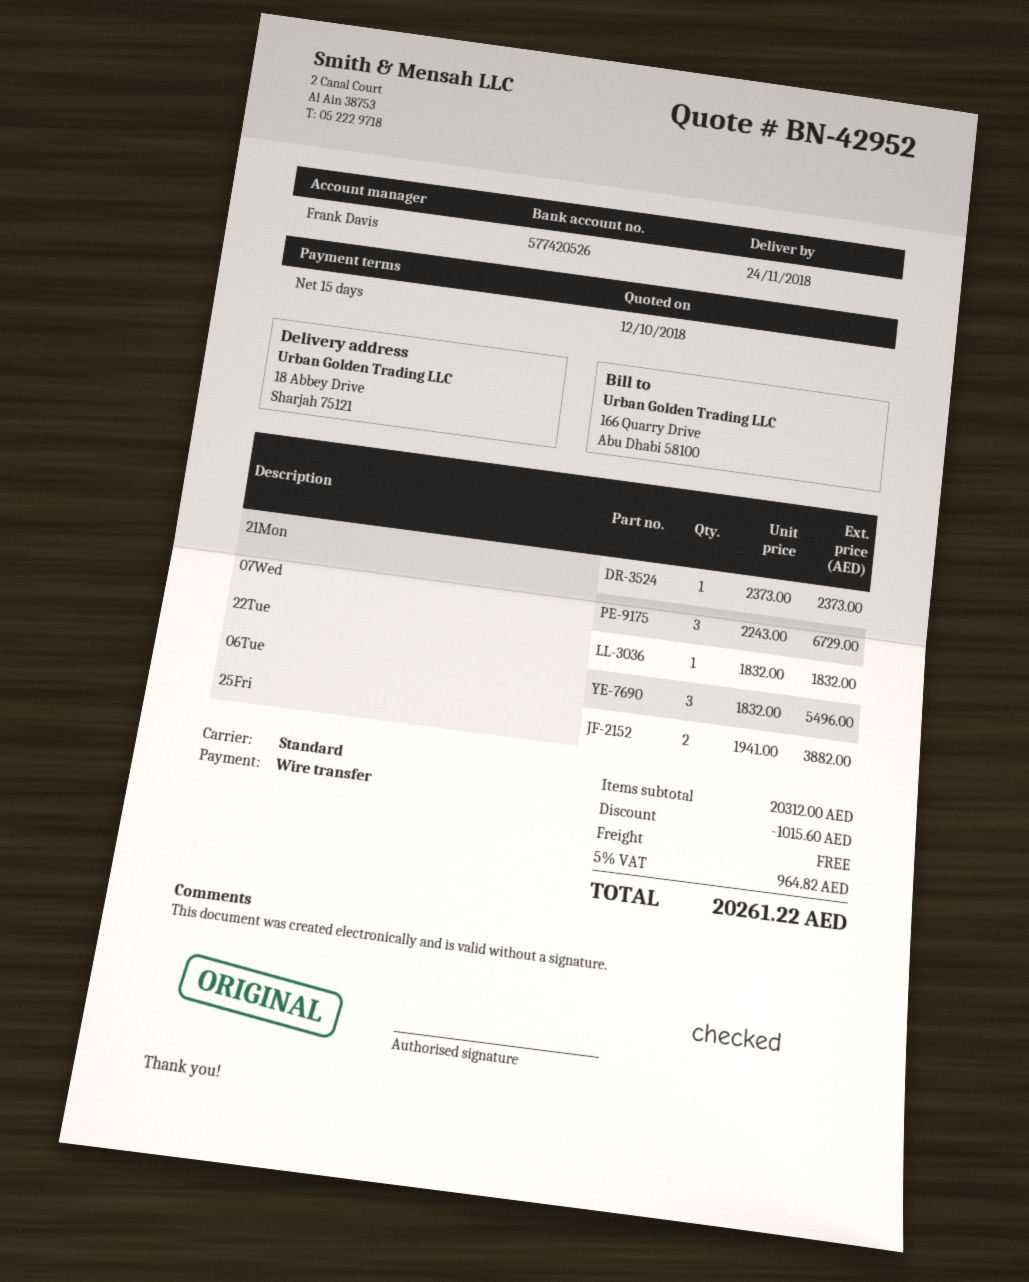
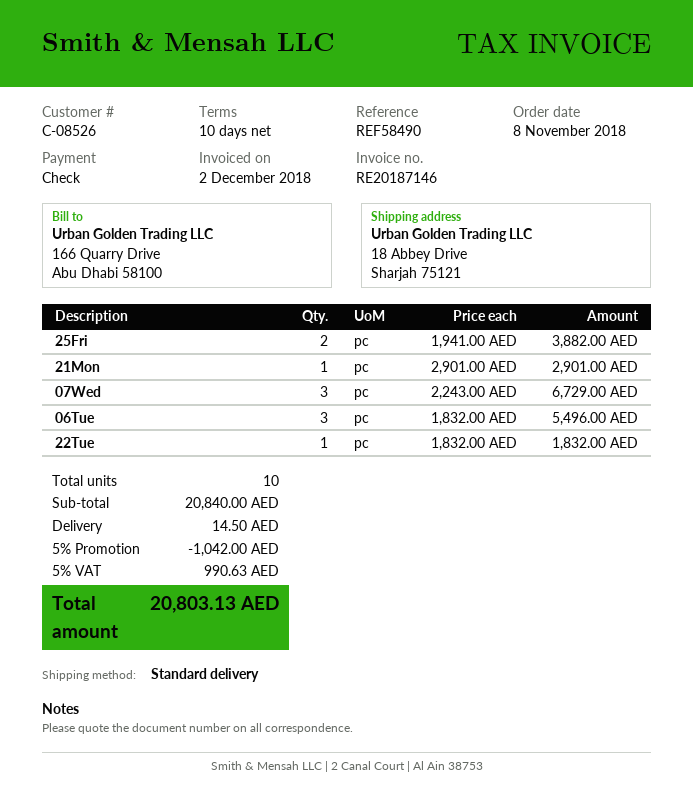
payment terms: 15 days -> 10 days
payment method: bank transfer -> cheque
21Mon: 1 x 2373.00 = 2373.00 -> 1 x 2901.00 = 2901.00
subtotal: 20312.00 -> 20840.00
discount: 1015.60 -> 1042.00
shipping: 0.00 -> 14.50
tax: 5% = 964.82 -> 5% = 990.63
total: 20261.22 -> 20803.13

